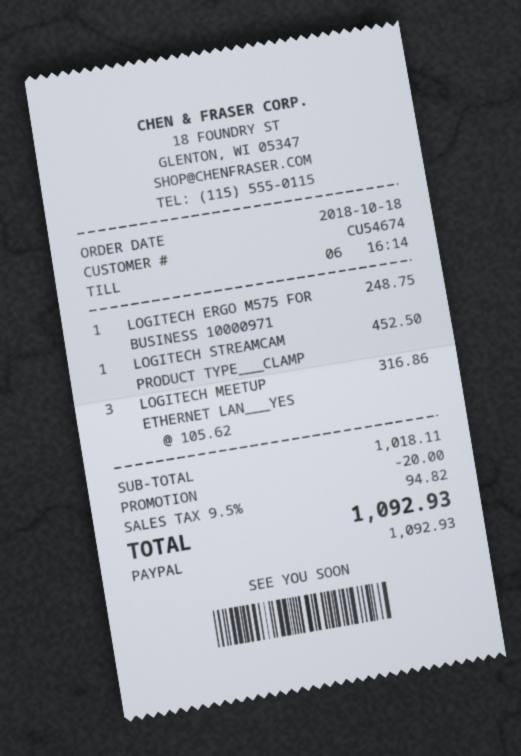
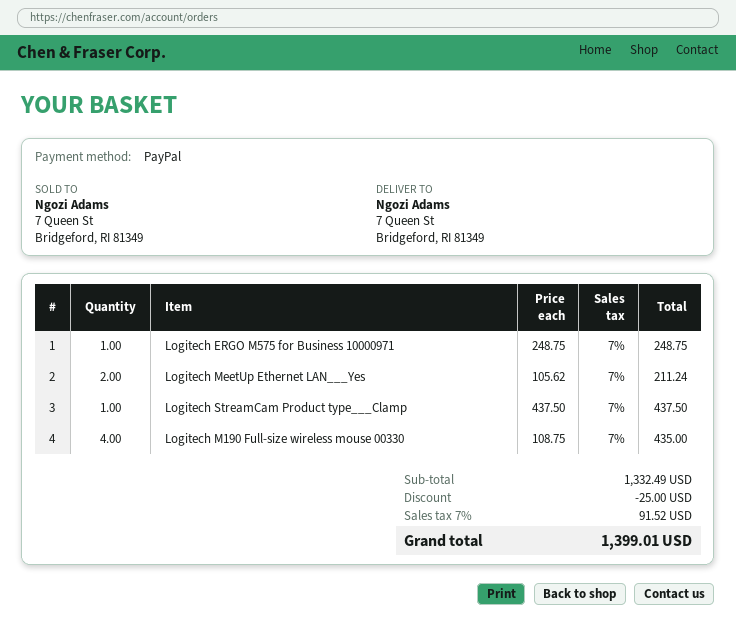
LOGITECH STREAMCAM PRODUCT TYPE___CLAMP: 1 x 452.50 = 452.50 -> 1 x 437.50 = 437.50
LOGITECH MEETUP ETHERNET LAN___YES: 3 x 105.62 = 316.86 -> 2 x 105.62 = 211.24
Logitech M190 Full-size wireless mouse 00330: none -> 4 x 108.75 = 435.00
subtotal: 1018.11 -> 1332.49
discount: 20.00 -> 25.00
tax: 9.5% = 94.82 -> 7% = 91.52
total: 1092.93 -> 1399.01

